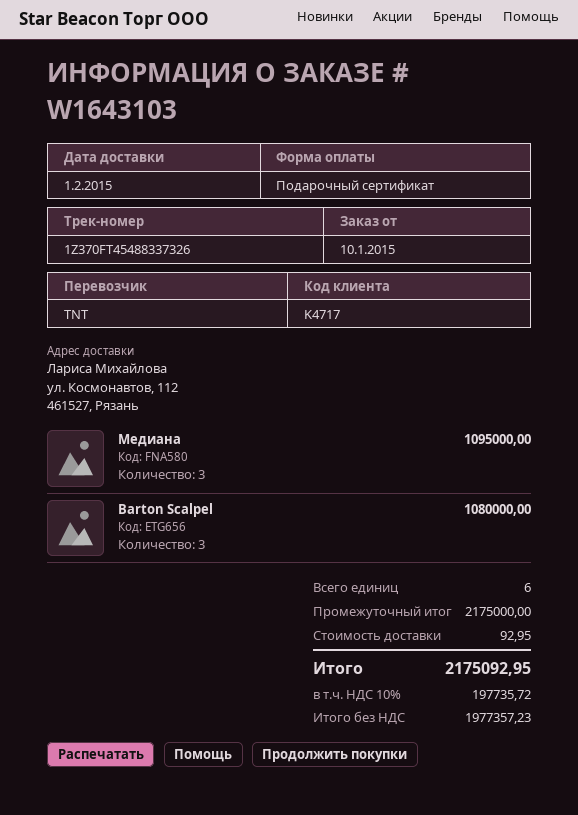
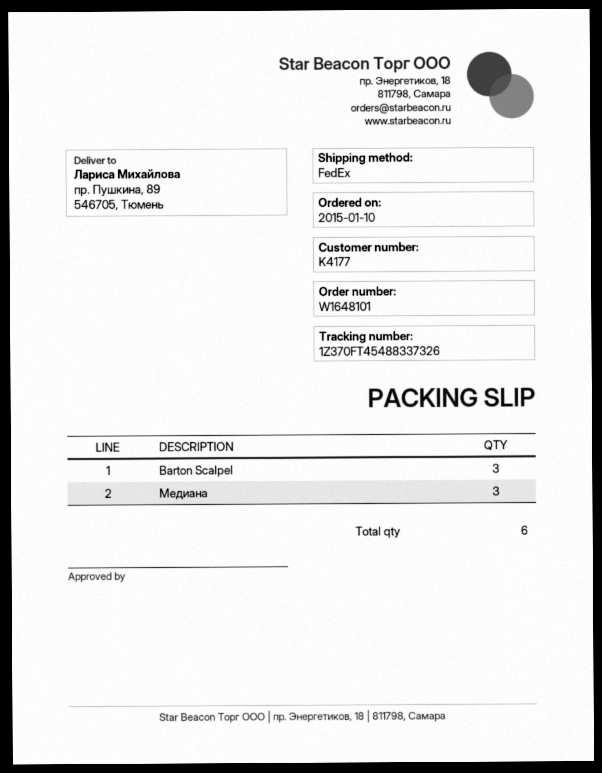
order number: W1643103 -> W1648101
customer number: K4717 -> K4177
shipping method: TNT -> FedEx
ship to: ул. Космонавтов, 112, 461527, Рязань -> пр. Пушкина, 89, 546705, Тюмень

